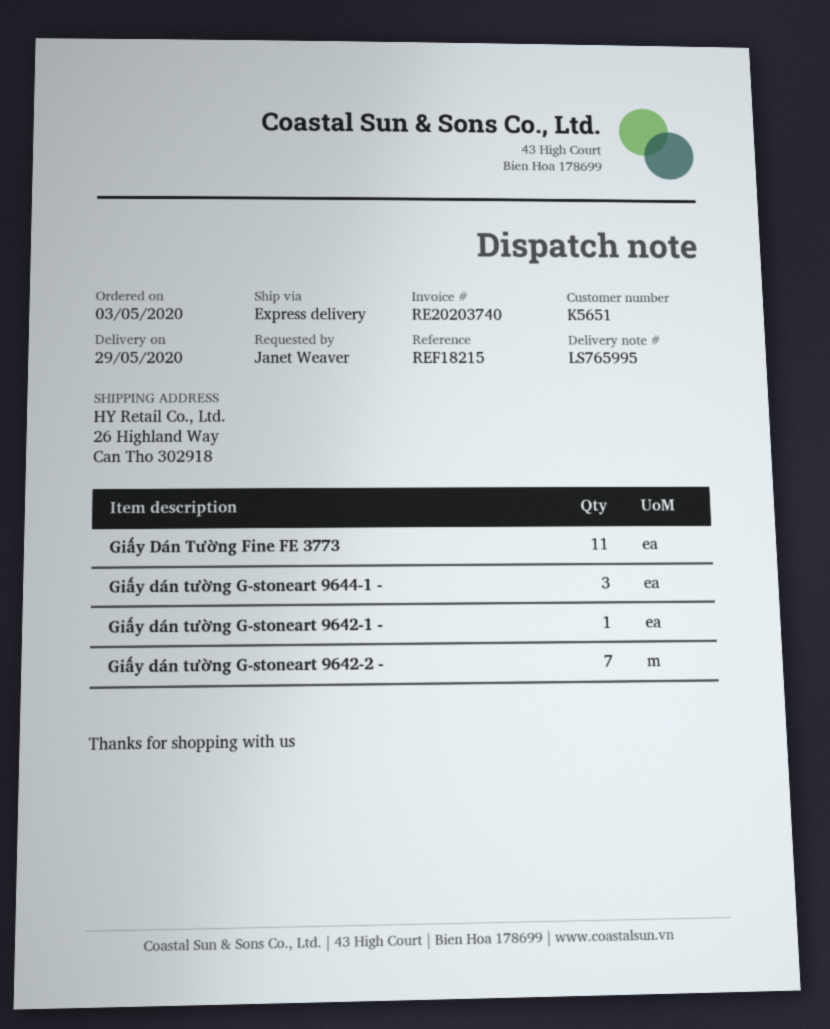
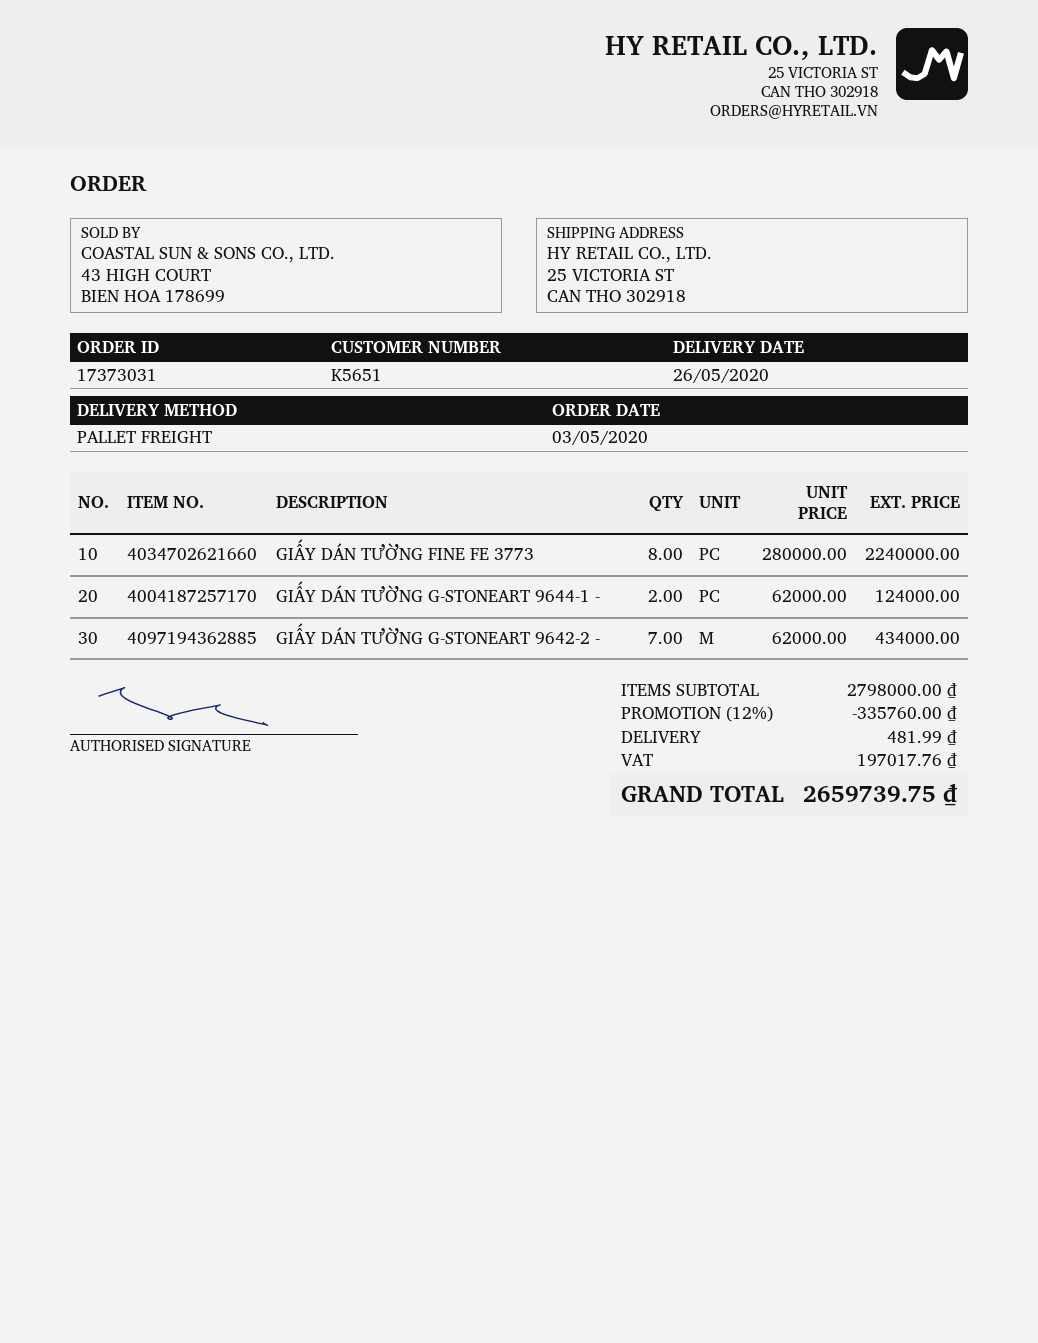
delivery date: 2020-05-29 -> 2020-05-26
shipping method: express -> pallet freight
ship to: 26 Highland Way, Can Tho 302918 -> 25 VICTORIA ST, CAN THO 302918
Giấy Dán Tường Fine FE 3773: 11 -> 8
Giấy dán tường G-stoneart 9644-1 -: 3 -> 2
Giấy dán tường G-stoneart 9642-1 -: 1 -> none

